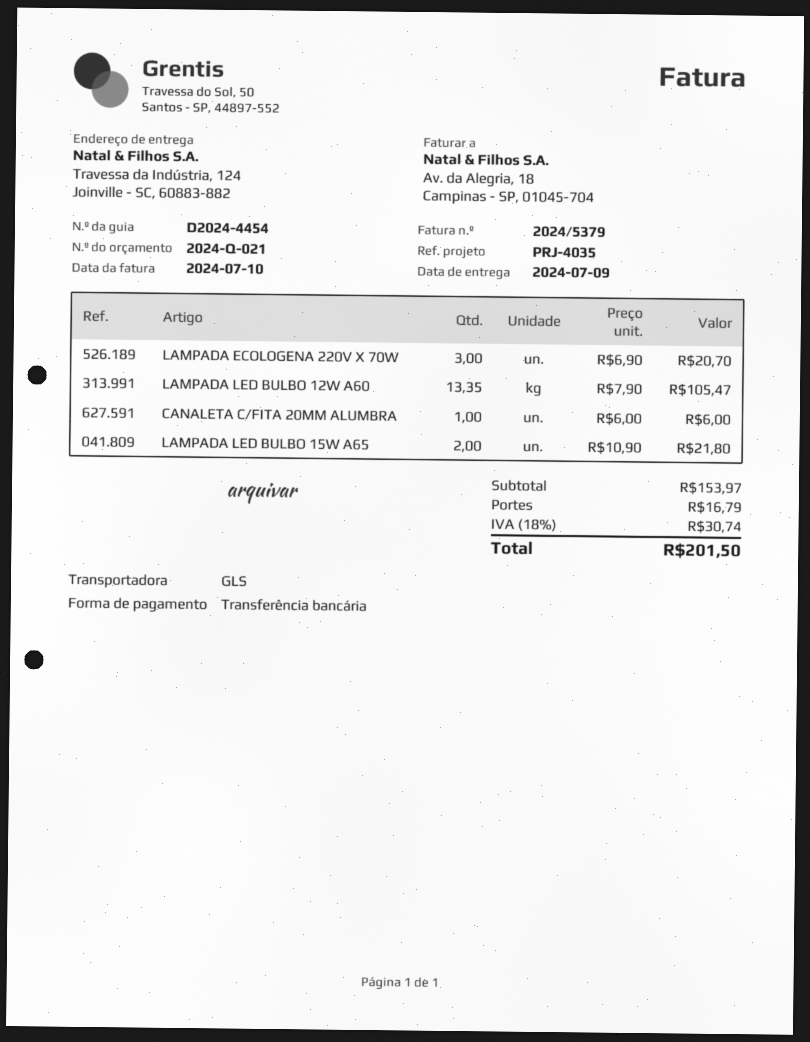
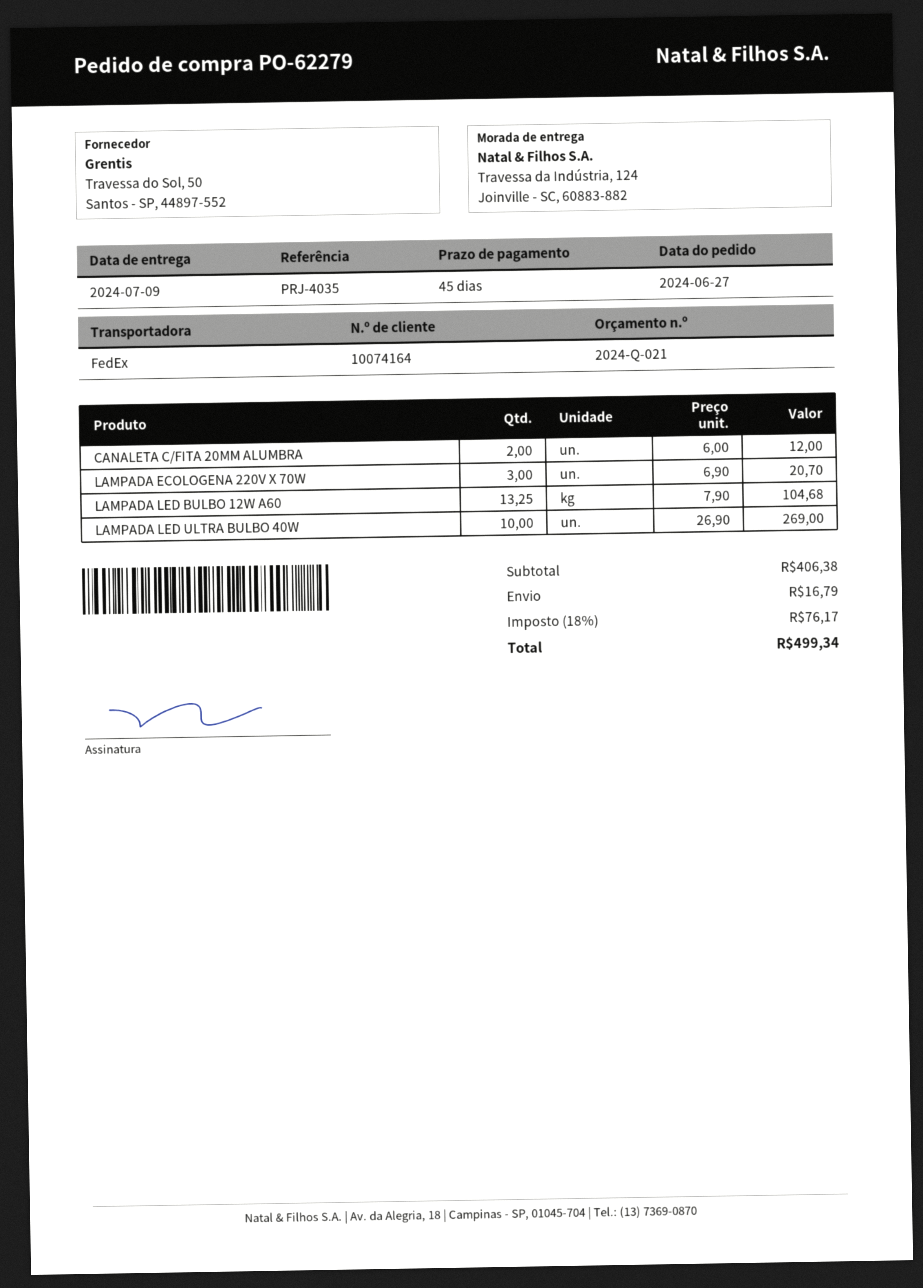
shipping method: GLS -> FedEx
LAMPADA LED BULBO 12W A60: 13.35 x 7.90 = 105.47 -> 13.25 x 7.90 = 104.68
CANALETA C/FITA 20MM ALUMBRA: 1 x 6.00 = 6.00 -> 2 x 6.00 = 12.00
LAMPADA LED BULBO 15W A65: 2 x 10.90 = 21.80 -> none
LAMPADA LED ULTRA BULBO 40W: none -> 10 x 26.90 = 269.00
subtotal: 153.97 -> 406.38
tax: 18% = 30.74 -> 18% = 76.17
total: 201.50 -> 499.34

